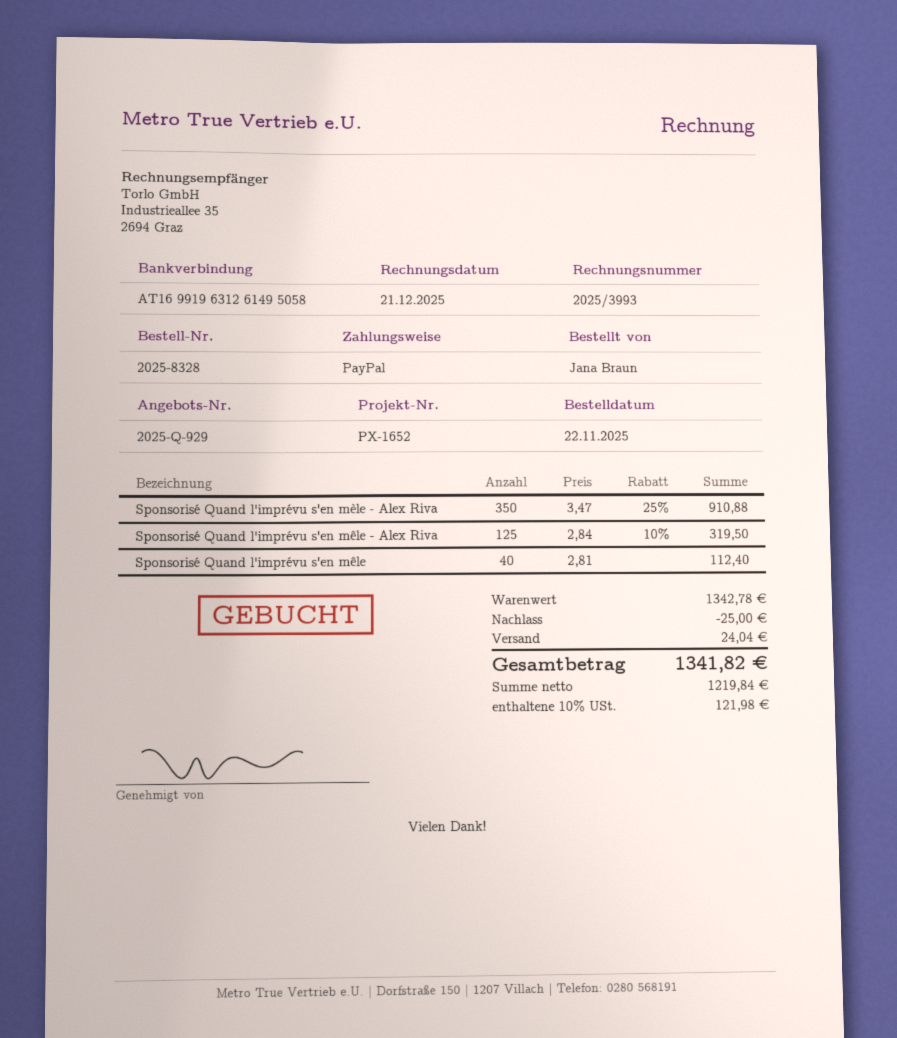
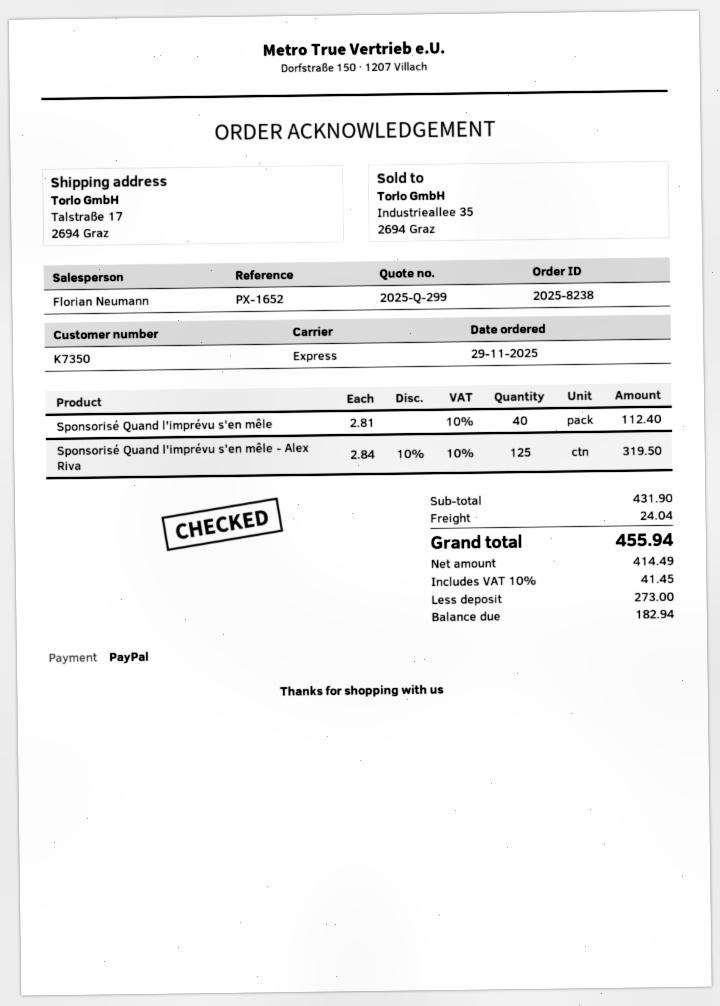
quote number: 2025-Q-929 -> 2025-Q-299
order number: 2025-8328 -> 2025-8238
order date: 2025-11-22 -> 2025-11-29
Sponsorisé Quand l'imprévu s'en mèle - Alex Riva: 350 x 3.47 - 25% = 910.88 -> none
subtotal: 1342.78 -> 431.90
discount: 25.00 -> none
net: 1219.84 -> 414.49
tax: 10% = 121.98 -> 10% = 41.45
total: 1341.82 -> 455.94

